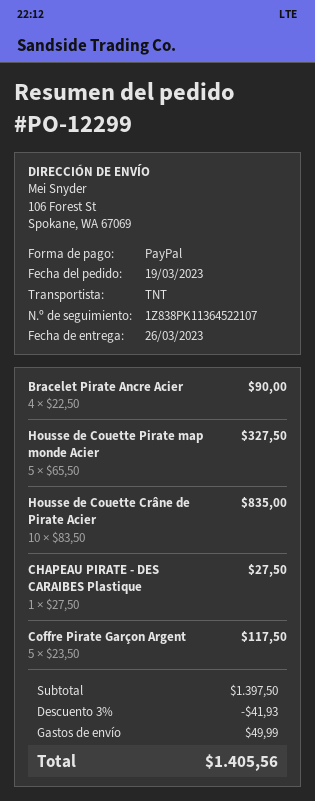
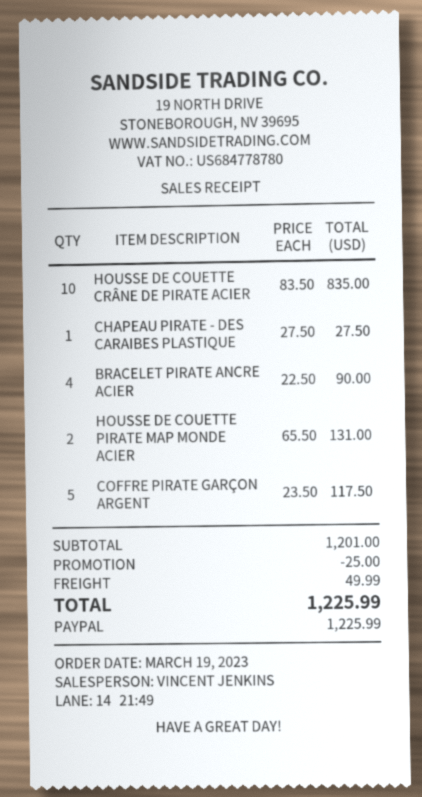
Housse de Couette Pirate map monde Acier: 5 x 65.50 = 327.50 -> 2 x 65.50 = 131.00
subtotal: 1397.50 -> 1201.00
discount: 41.93 -> 25.00
total: 1405.56 -> 1225.99

